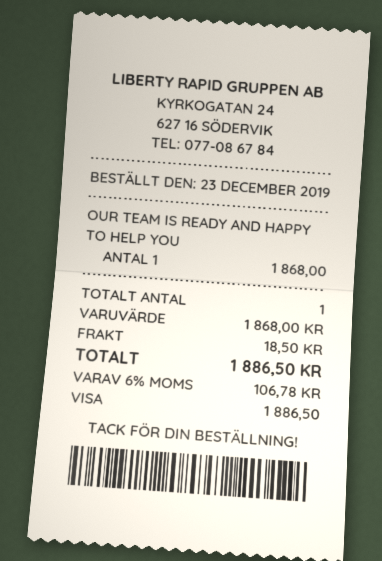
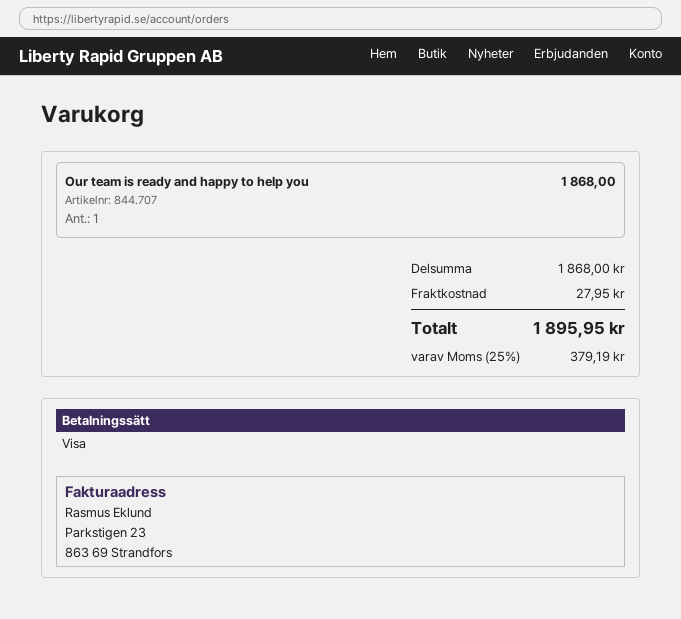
shipping: 18.50 -> 27.95
tax: 6% = 106.78 -> 25% = 379.19
total: 1886.50 -> 1895.95

